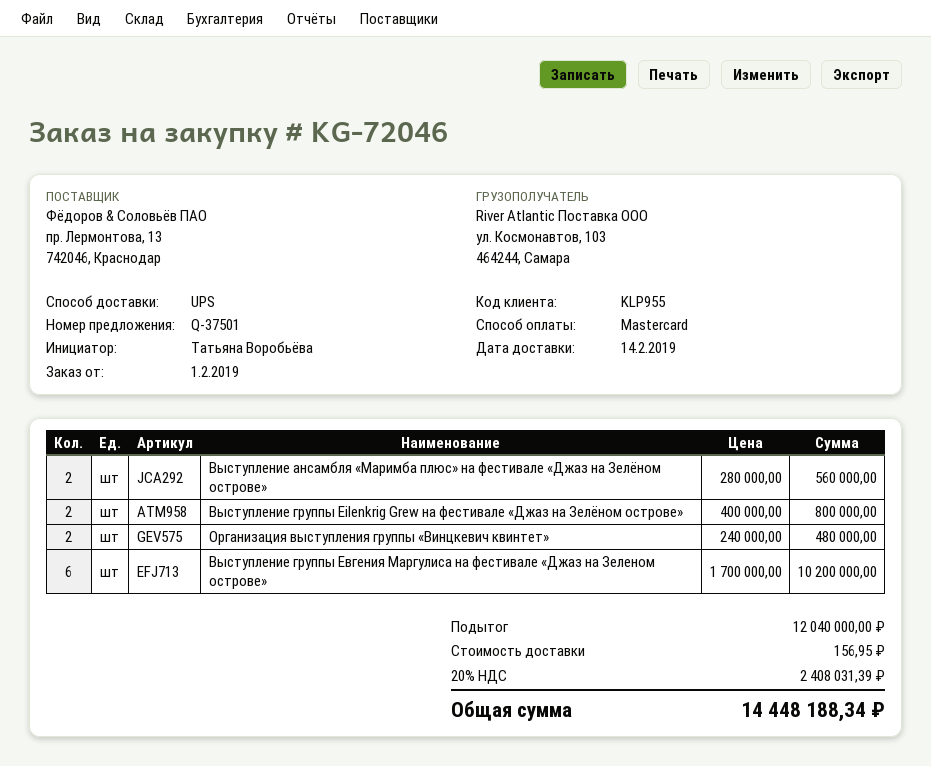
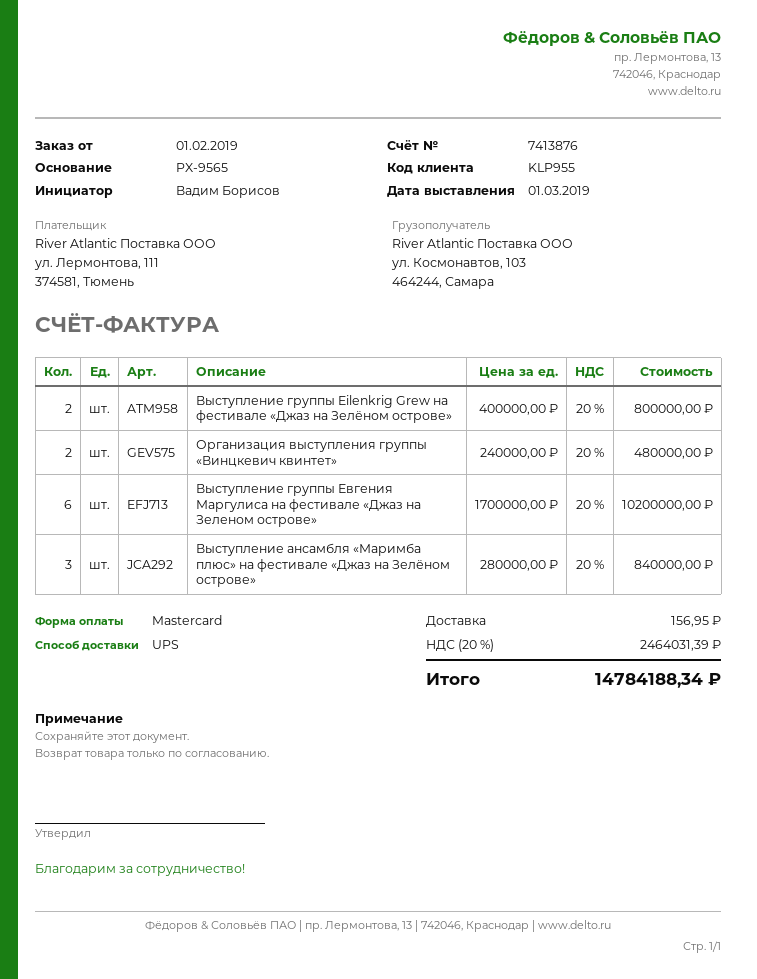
ordered by: Татьяна Воробьёва -> Вадим Борисов
Выступление ансамбля «Маримба плюс» на фестивале «Джаз на Зелёном острове»: 2 x 280000.00 = 560000.00 -> 3 x 280000.00 = 840000.00
tax: 20% = 2408031.39 -> 20% = 2464031.39
total: 14448188.34 -> 14784188.34

